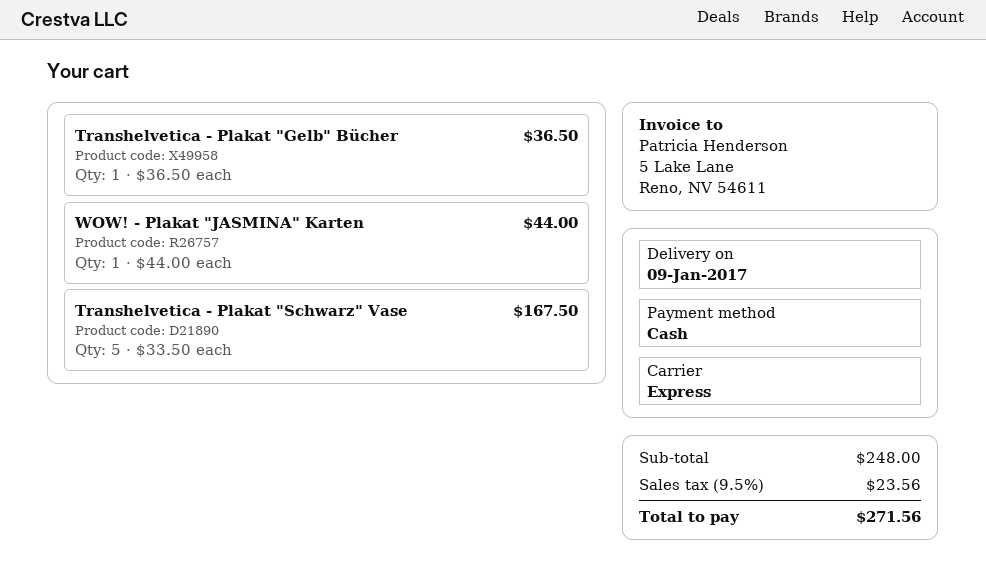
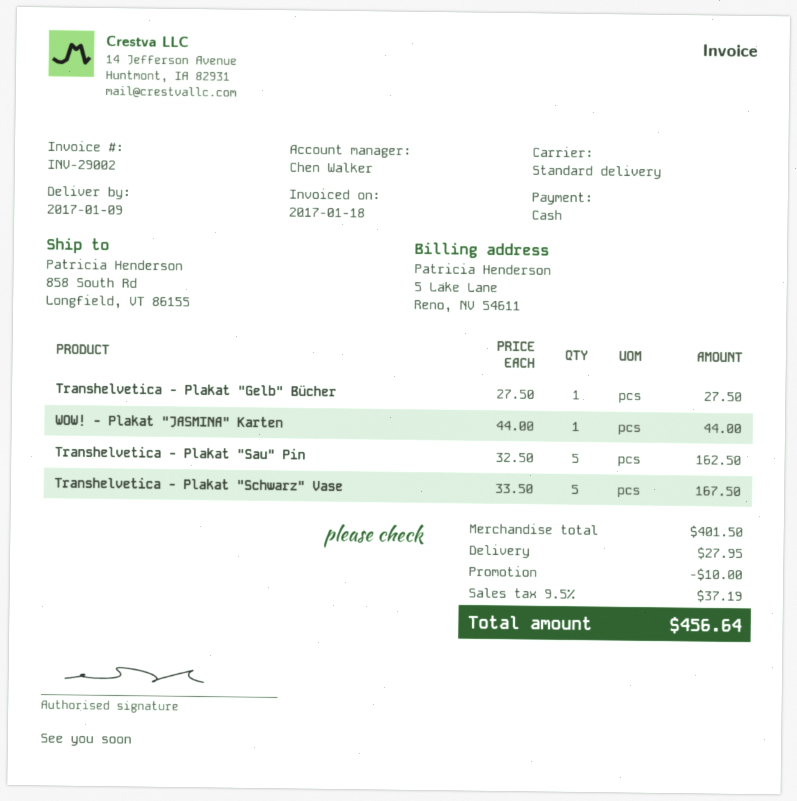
shipping method: express -> standard
Transhelvetica - Plakat "Gelb" Bücher: 1 x 36.50 = 36.50 -> 1 x 27.50 = 27.50
Transhelvetica - Plakat "Sau" Pin: none -> 5 x 32.50 = 162.50
subtotal: 248.00 -> 401.50
discount: none -> 10.00
shipping: none -> 27.95
tax: 9.5% = 23.56 -> 9.5% = 37.19
total: 271.56 -> 456.64

